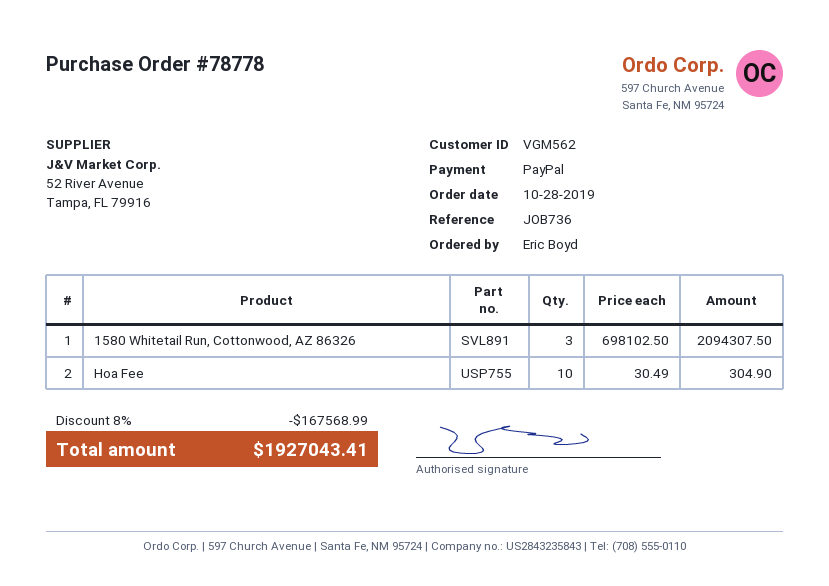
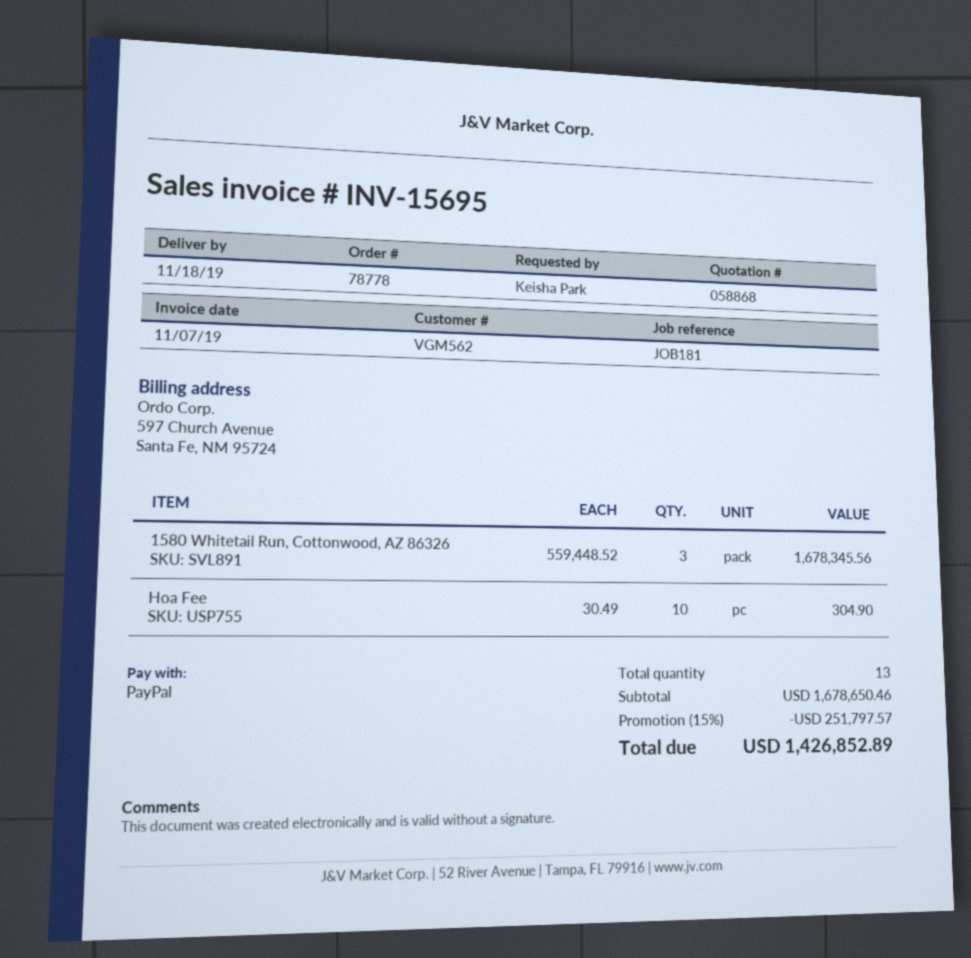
reference: JOB736 -> JOB181
ordered by: Eric Boyd -> Keisha Park
1580 Whitetail Run, Cottonwood, AZ 86326: 3 x 698102.50 = 2094307.50 -> 3 x 559448.52 = 1678345.56
discount: 8% = 167568.99 -> 15% = 251797.57
total: 1927043.41 -> 1426852.89

